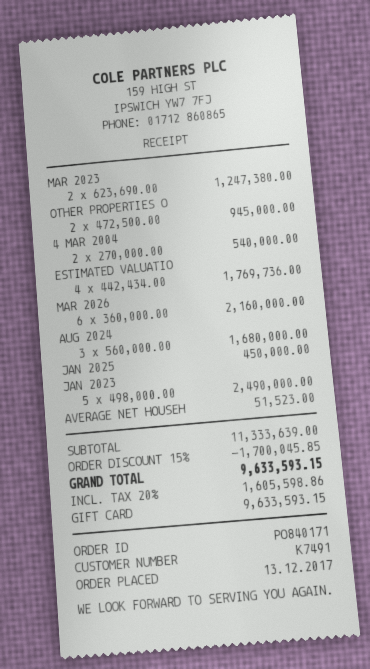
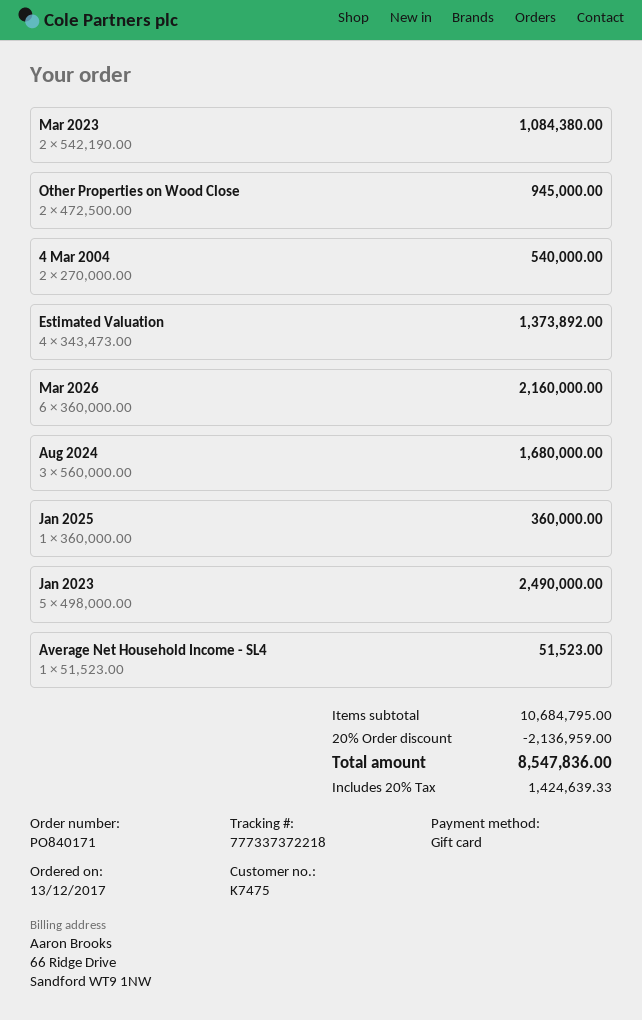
customer number: K7491 -> K7475
MAR 2023: 2 x 623690.00 = 1247380.00 -> 2 x 542190.00 = 1084380.00
ESTIMATED VALUATIO: 4 x 442434.00 = 1769736.00 -> 4 x 343473.00 = 1373892.00
JAN 2025: 1 x 450000.00 = 450000.00 -> 1 x 360000.00 = 360000.00
subtotal: 11333639.00 -> 10684795.00
discount: 15% = 1700045.85 -> 20% = 2136959.00
tax: 20% = 1605598.86 -> 20% = 1424639.33
total: 9633593.15 -> 8547836.00

